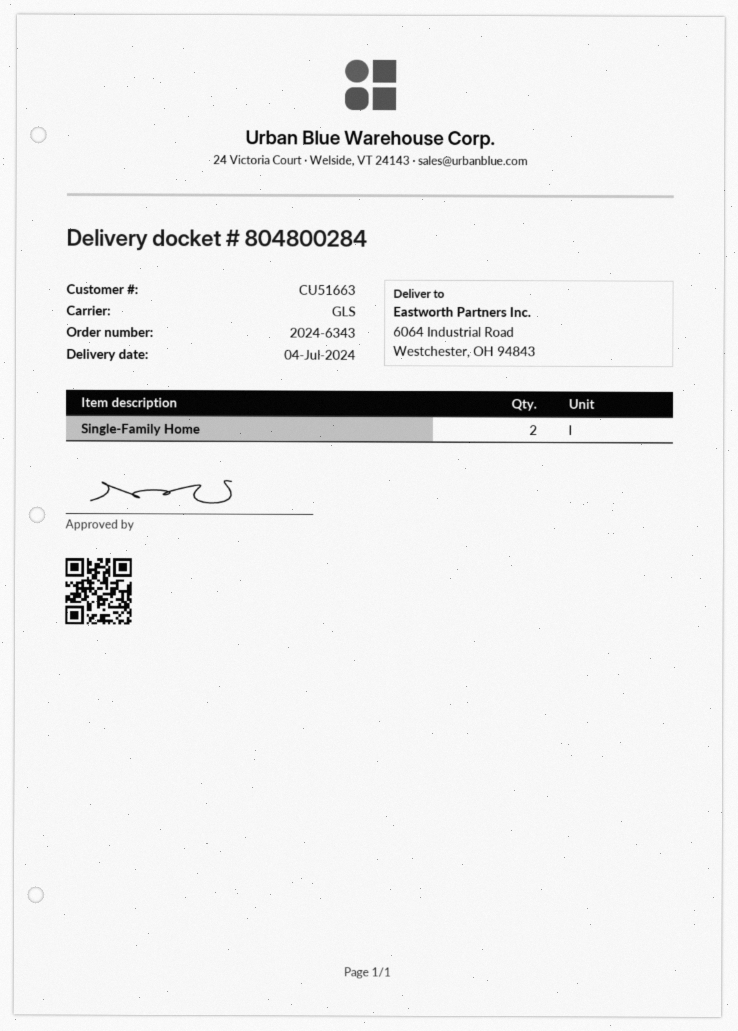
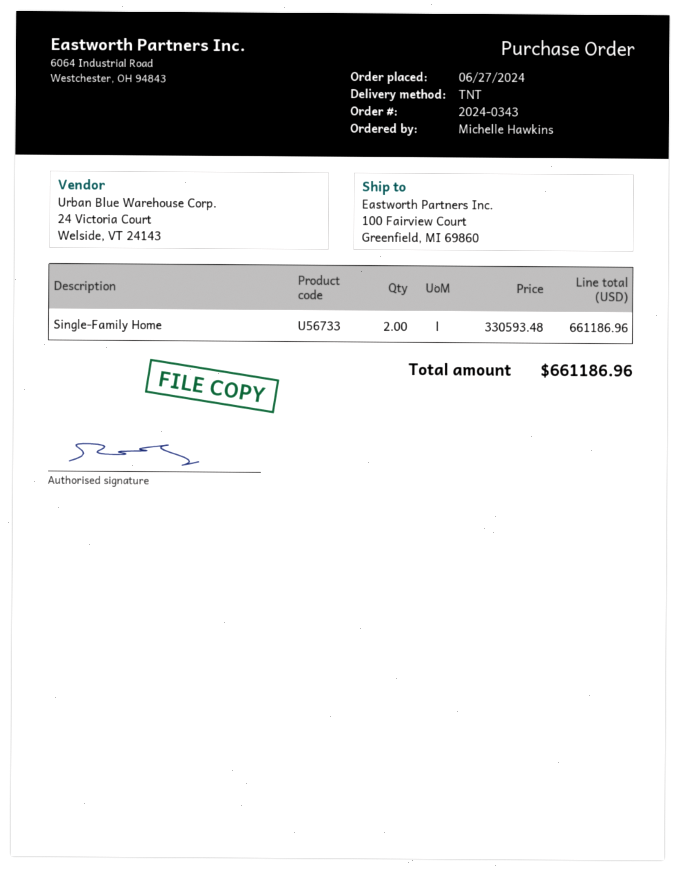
order number: 2024-6343 -> 2024-0343
shipping method: GLS -> TNT
ship to: 6064 Industrial Road, Westchester, OH 94843 -> 100 Fairview Court, Greenfield, MI 69860

